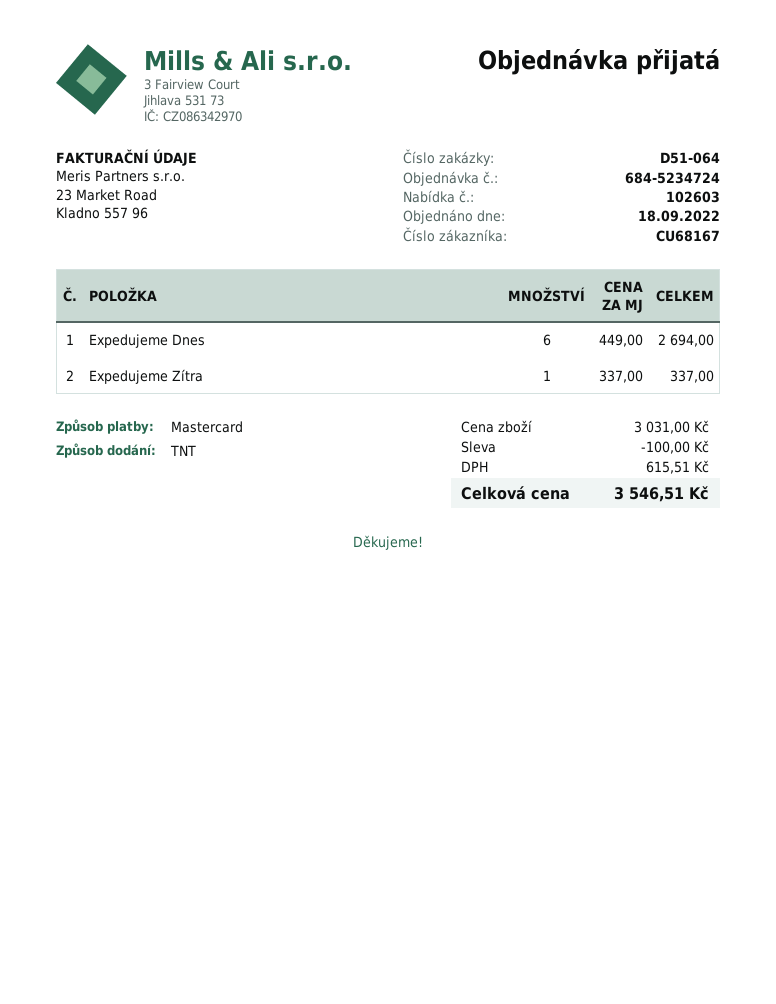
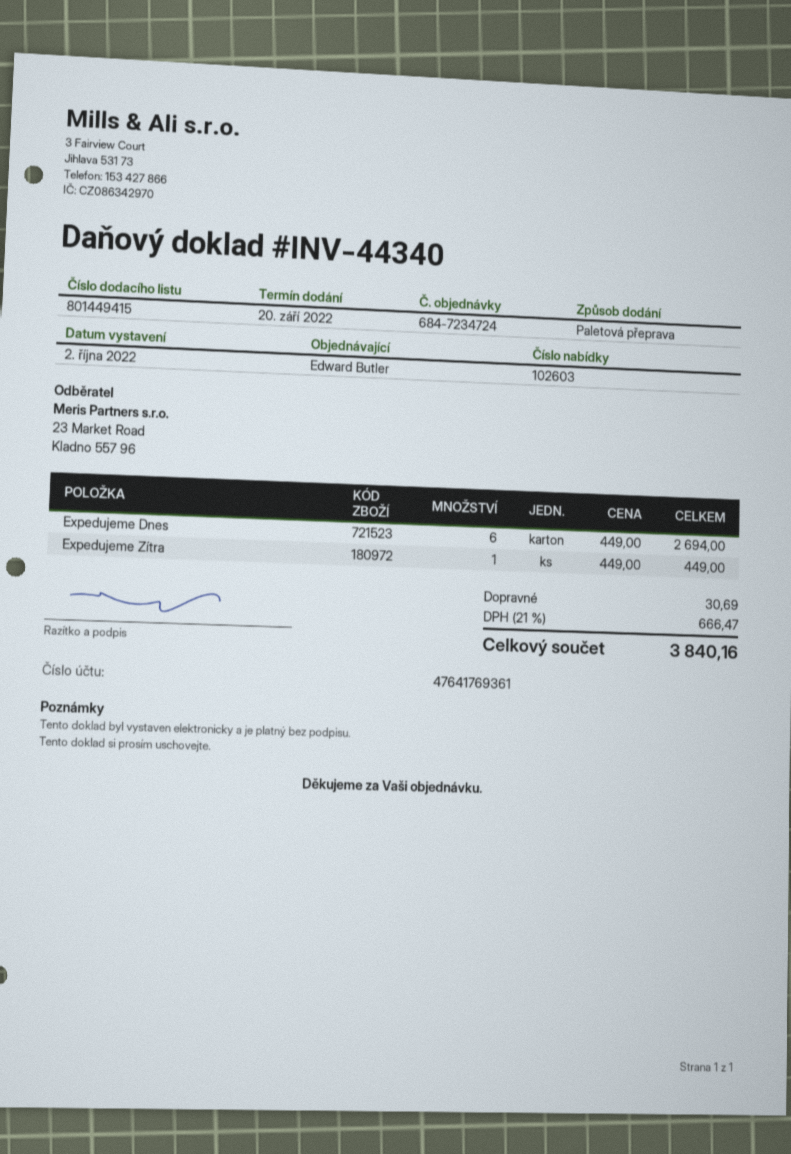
order number: 684-5234724 -> 684-7234724
shipping method: TNT -> pallet freight
Expedujeme Zítra: 1 x 337.00 = 337.00 -> 1 x 449.00 = 449.00
discount: 100.00 -> none
shipping: none -> 30.69
tax: 615.51 -> 666.47
total: 3546.51 -> 3840.16

